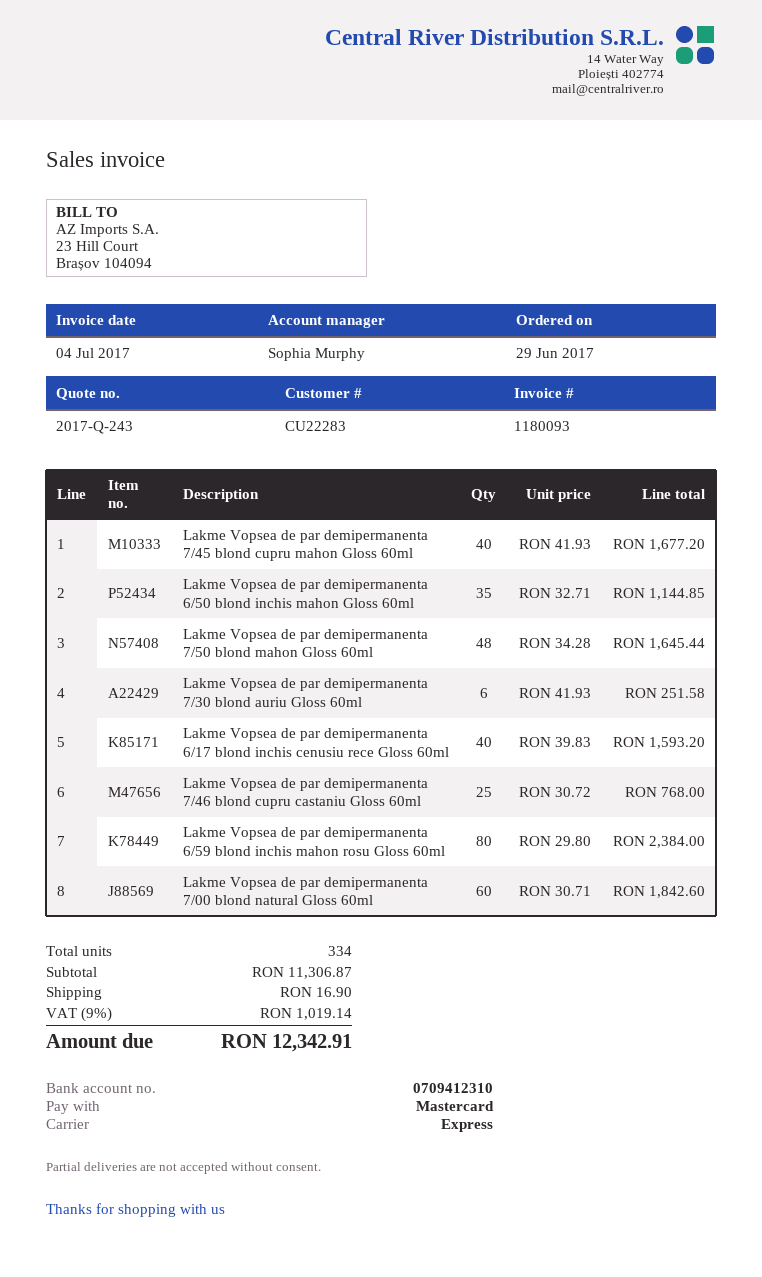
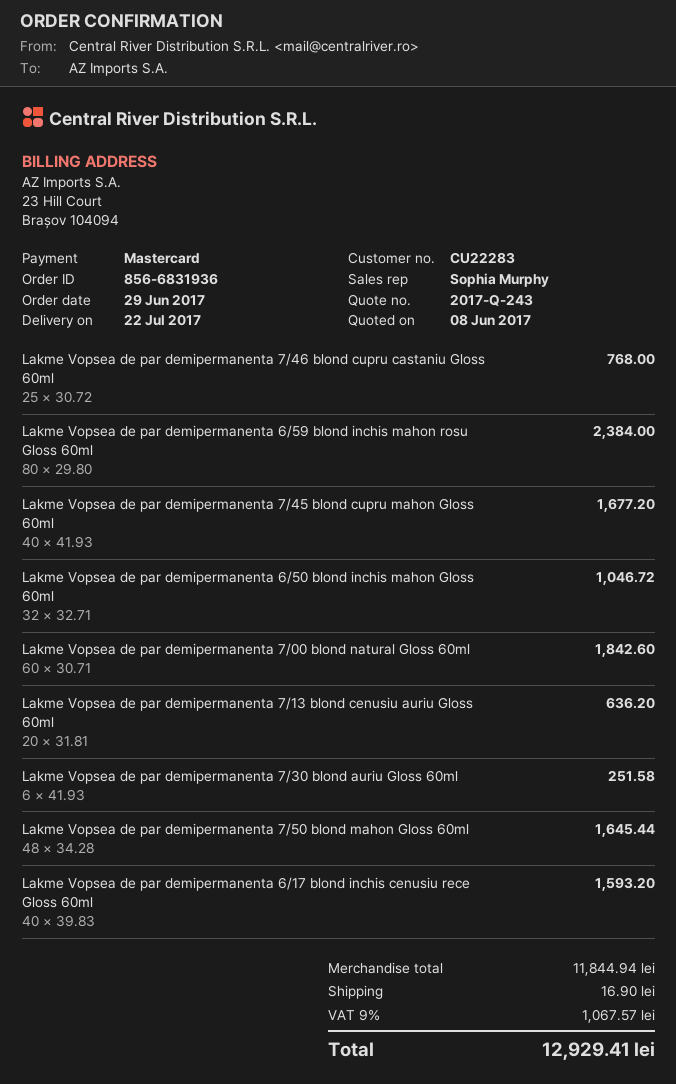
Lakme Vopsea de par demipermanenta 6/50 blond inchis mahon Gloss 60ml: 35 x 32.71 = 1144.85 -> 32 x 32.71 = 1046.72
Lakme Vopsea de par demipermanenta 7/13 blond cenusiu auriu Gloss 60ml: none -> 20 x 31.81 = 636.20
subtotal: 11306.87 -> 11844.94
tax: 9% = 1019.14 -> 9% = 1067.57
total: 12342.91 -> 12929.41

